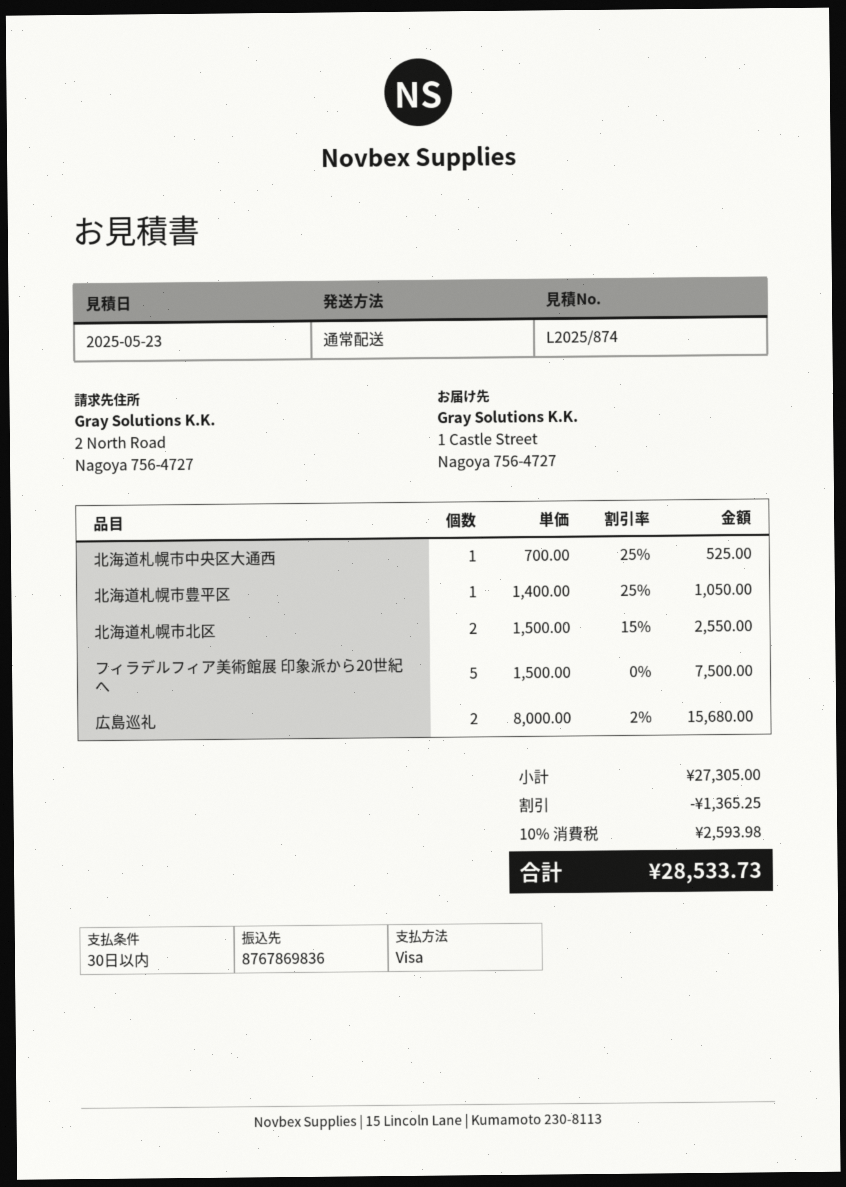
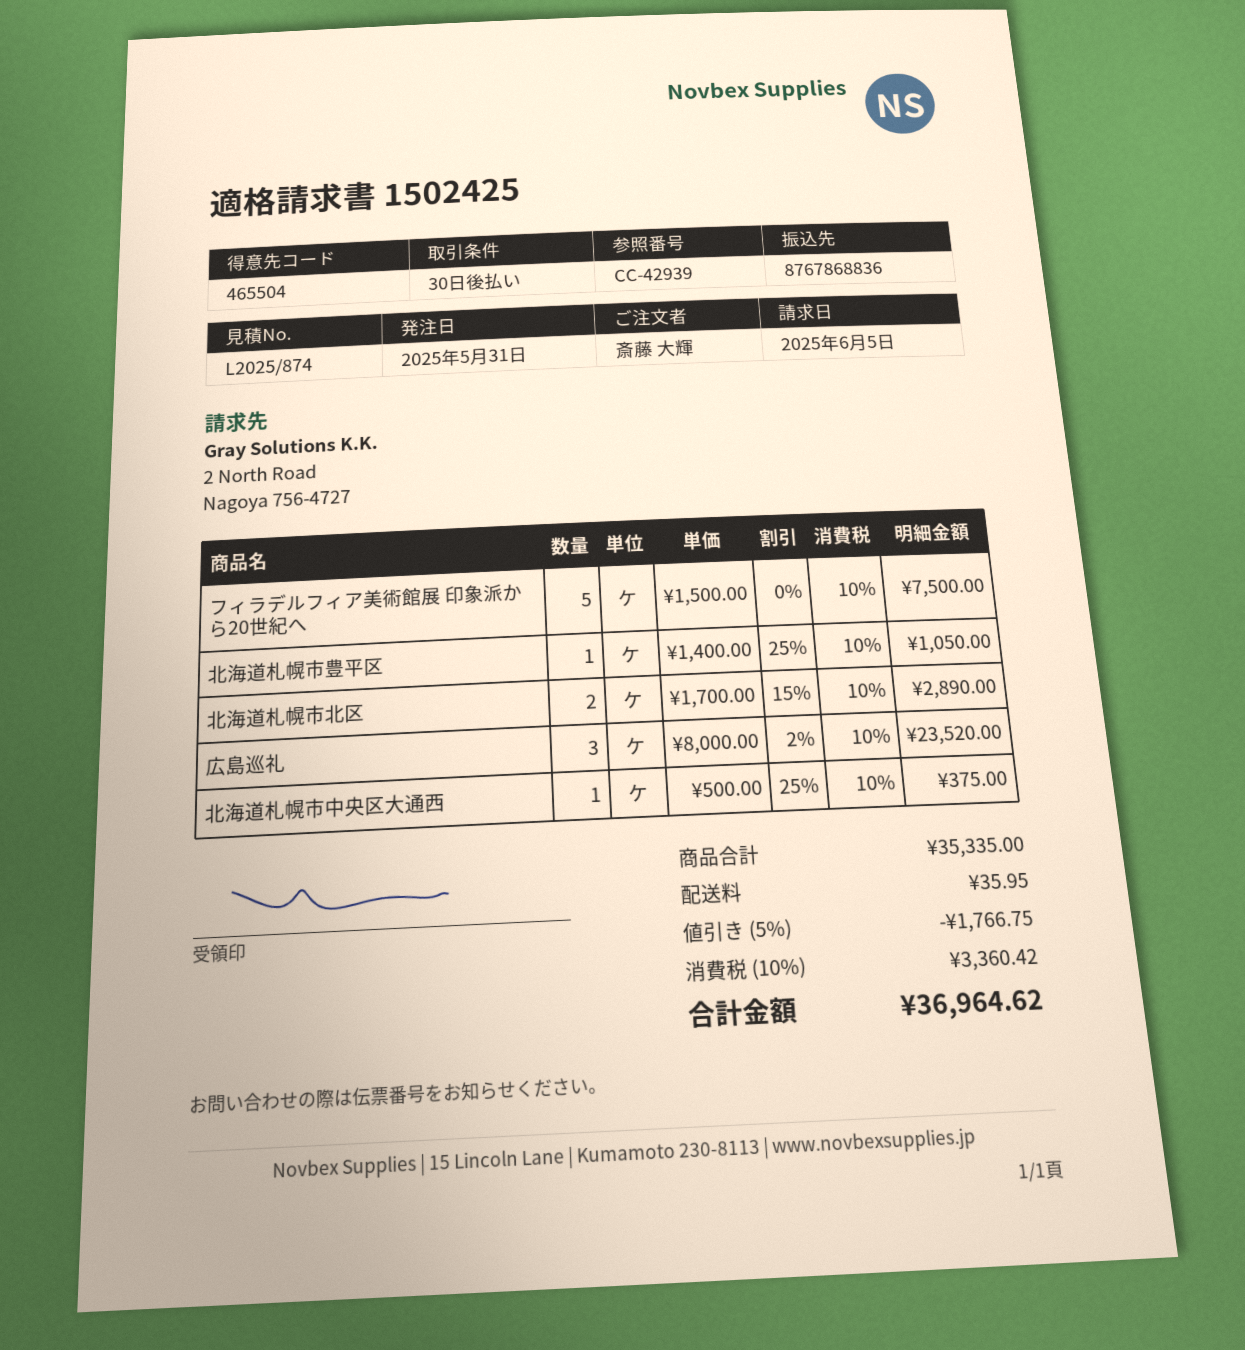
bank account: 8767869836 -> 8767868836
北海道札幌市中央区大通西: 1 x 700.00 - 25% = 525.00 -> 1 x 500.00 - 25% = 375.00
北海道札幌市北区: 2 x 1500.00 - 15% = 2550.00 -> 2 x 1700.00 - 15% = 2890.00
広島巡礼: 2 x 8000.00 - 2% = 15680.00 -> 3 x 8000.00 - 2% = 23520.00
subtotal: 27305.00 -> 35335.00
discount: 1365.25 -> 1766.75
shipping: none -> 35.95
tax: 10% = 2593.98 -> 10% = 3360.42
total: 28533.73 -> 36964.62

